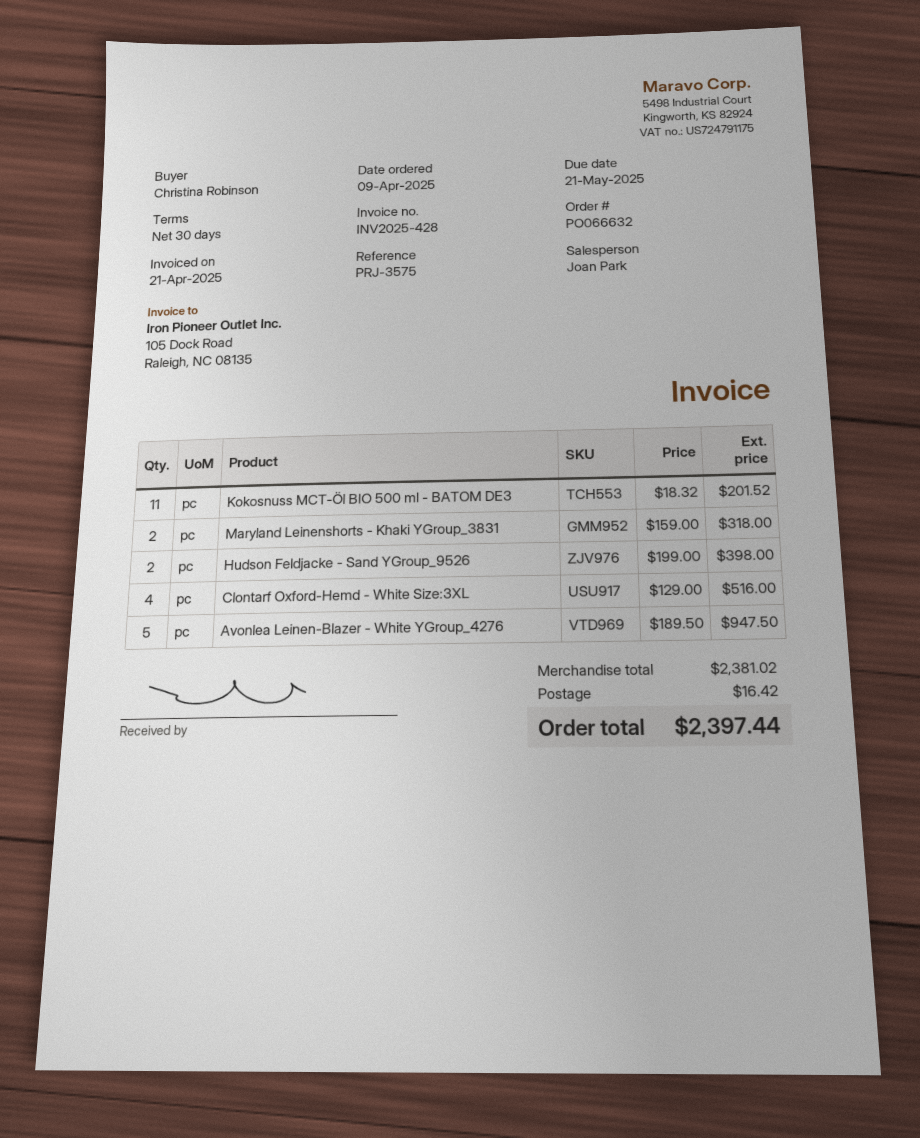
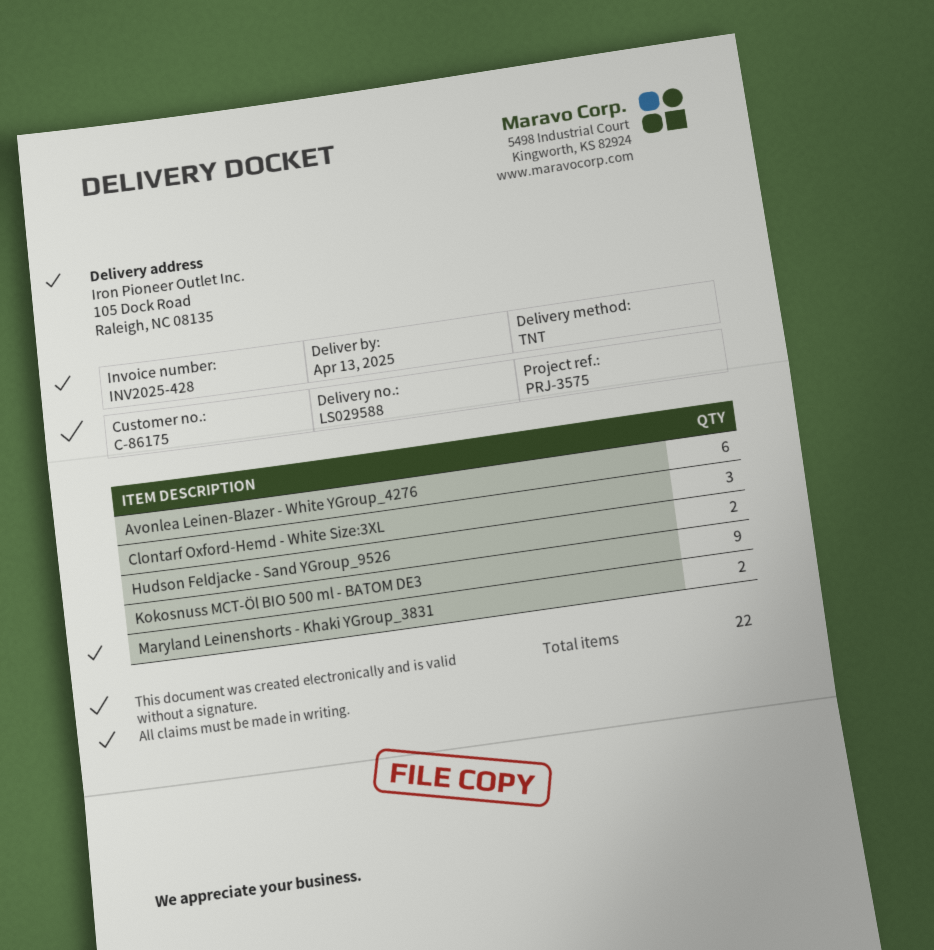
Kokosnuss MCT-Öl BIO 500 ml - BATOM DE3: 11 -> 9
Clontarf Oxford-Hemd - White Size:3XL: 4 -> 3
Avonlea Leinen-Blazer - White YGroup_4276: 5 -> 6

